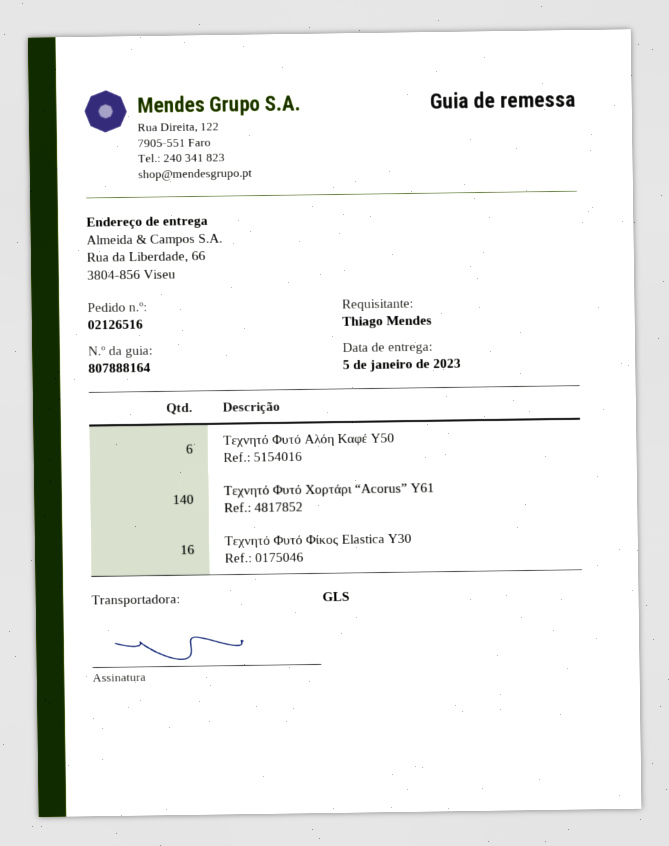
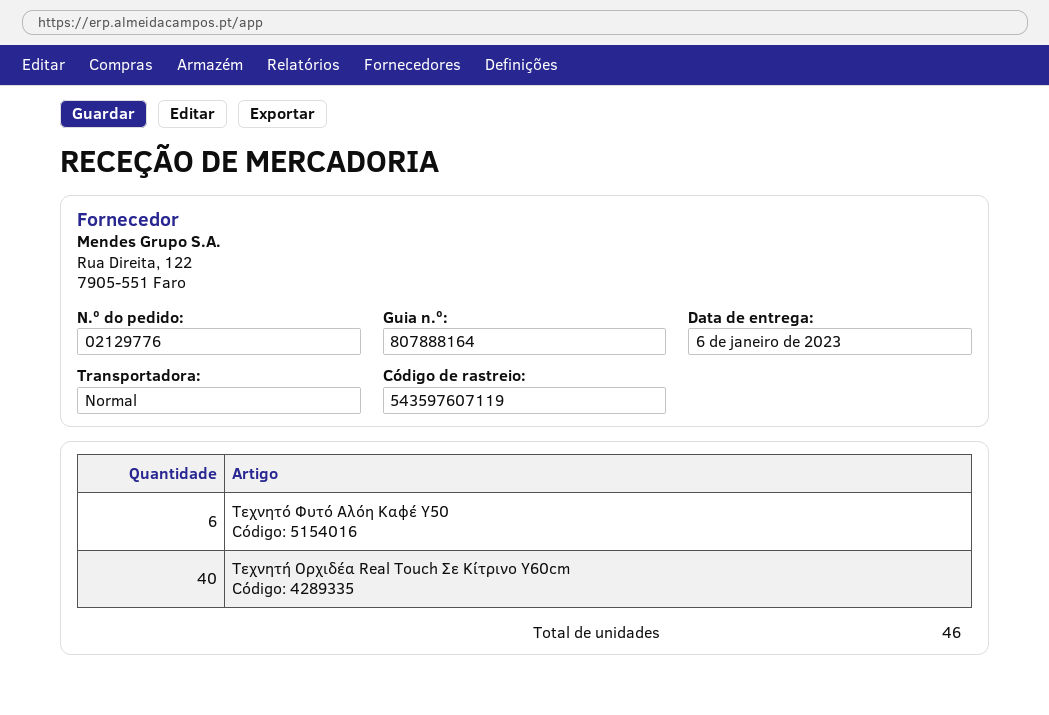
order number: 02126516 -> 02129776
delivery date: 2023-01-05 -> 2023-01-06
shipping method: GLS -> standard
Τεχνητό Φυτό Χορτάρι “Acorus” Υ61: 140 -> none
Τεχνητό Φυτό Φίκος Elastica Υ30: 16 -> none
Τεχνητή Ορχιδέα Real Touch Σε Κίτρινο Y60cm: none -> 40

